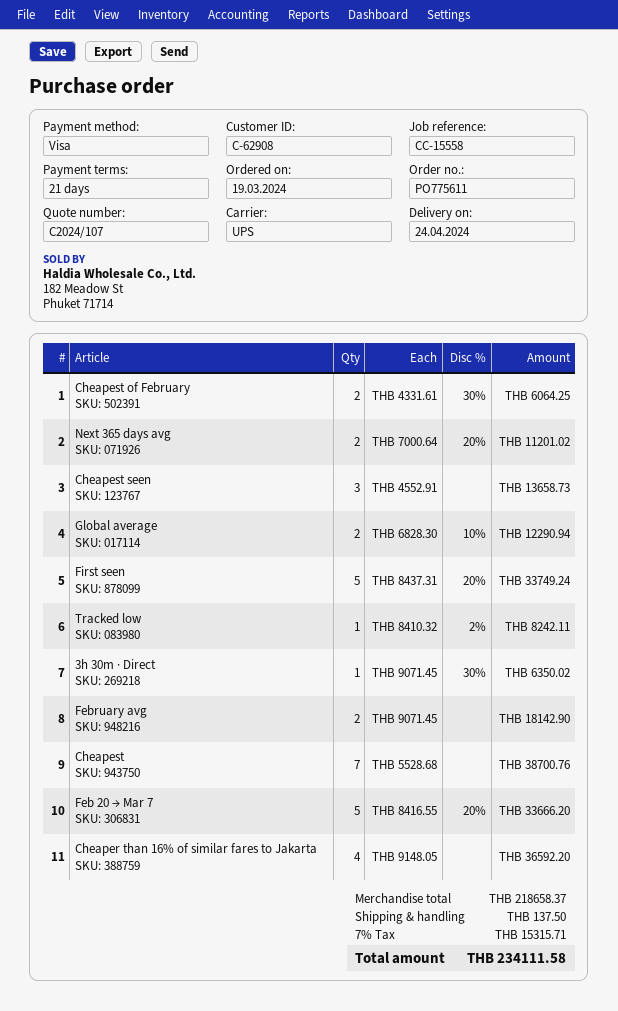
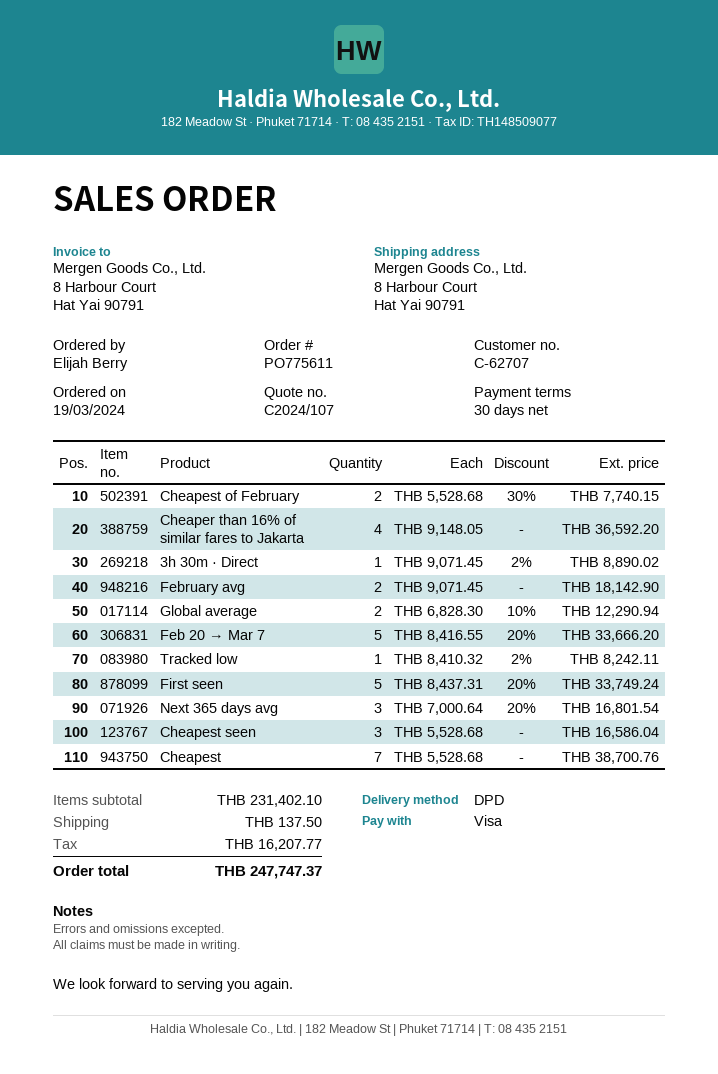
payment terms: 21 days -> 30 days
customer number: C-62908 -> C-62707
shipping method: UPS -> DPD
Cheapest of February: 2 x 4331.61 - 30% = 6064.25 -> 2 x 5528.68 - 30% = 7740.15
Next 365 days avg: 2 x 7000.64 - 20% = 11201.02 -> 3 x 7000.64 - 20% = 16801.54
Cheapest seen: 3 x 4552.91 = 13658.73 -> 3 x 5528.68 = 16586.04
3h 30m · Direct: 1 x 9071.45 - 30% = 6350.02 -> 1 x 9071.45 - 2% = 8890.02
subtotal: 218658.37 -> 231402.10
tax: 15315.71 -> 16207.77
total: 234111.58 -> 247747.37

